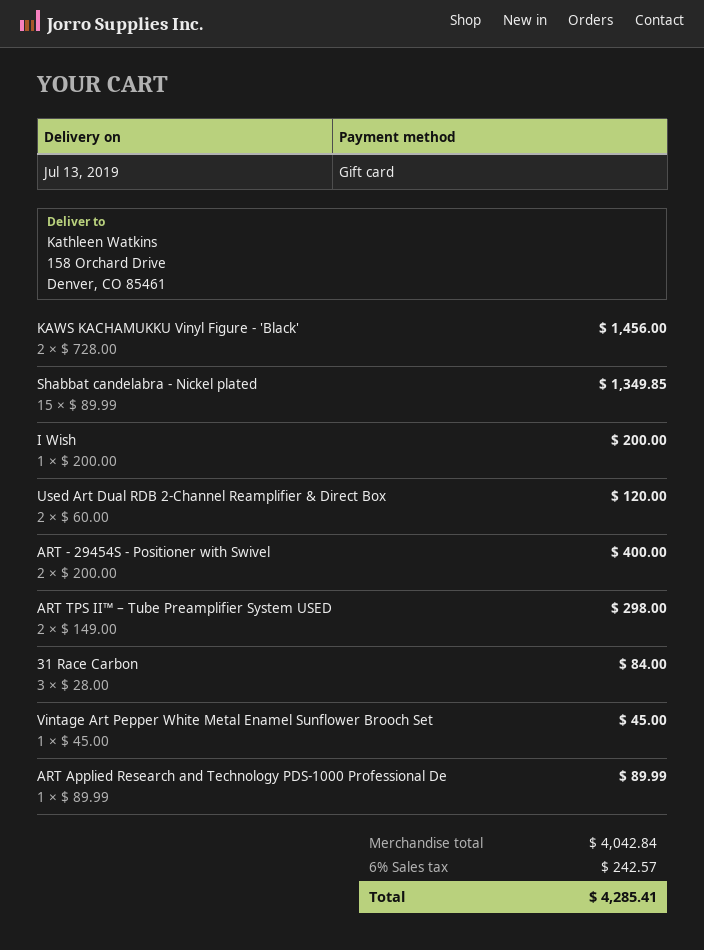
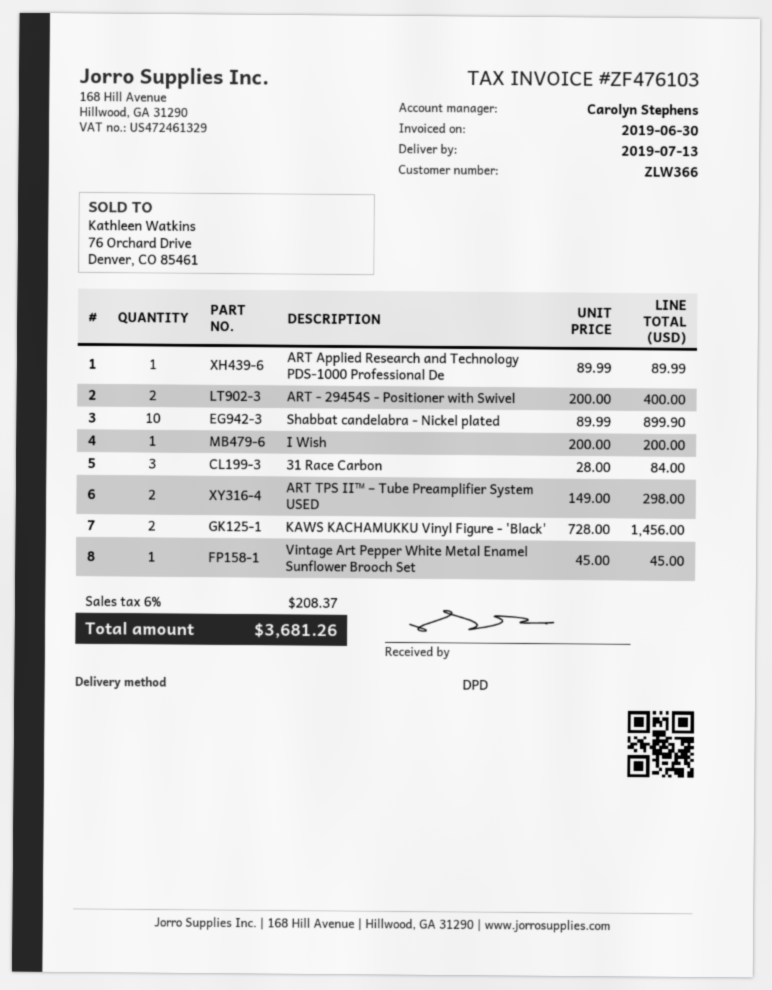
Shabbat candelabra - Nickel plated: 15 x 89.99 = 1349.85 -> 10 x 89.99 = 899.90
Used Art Dual RDB 2-Channel Reamplifier & Direct Box: 2 x 60.00 = 120.00 -> none
tax: 6% = 242.57 -> 6% = 208.37
total: 4285.41 -> 3681.26

